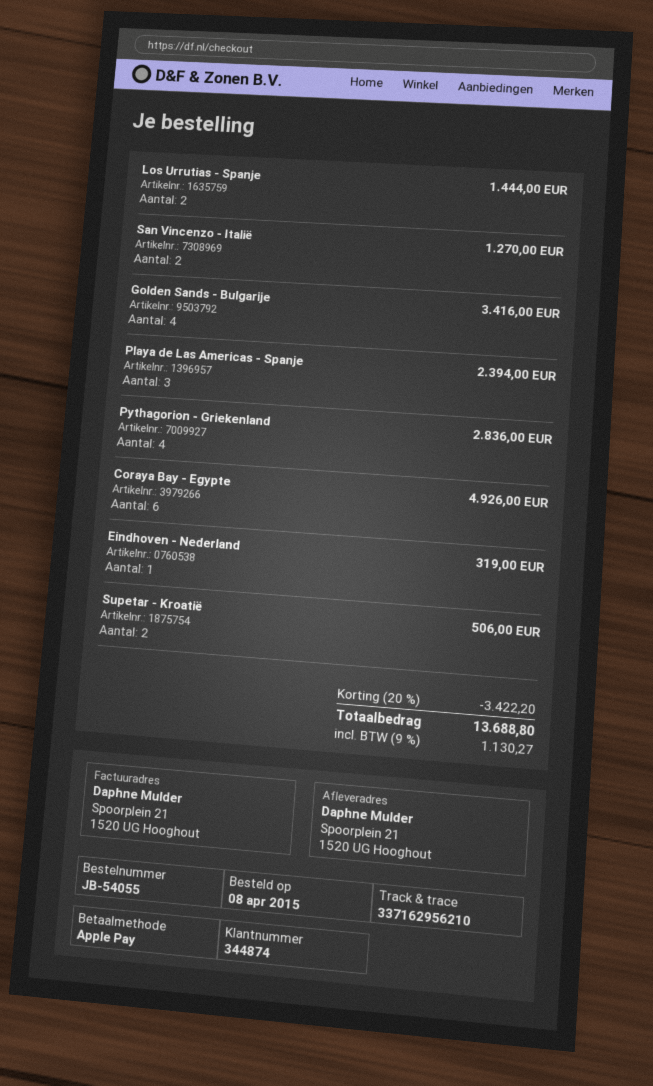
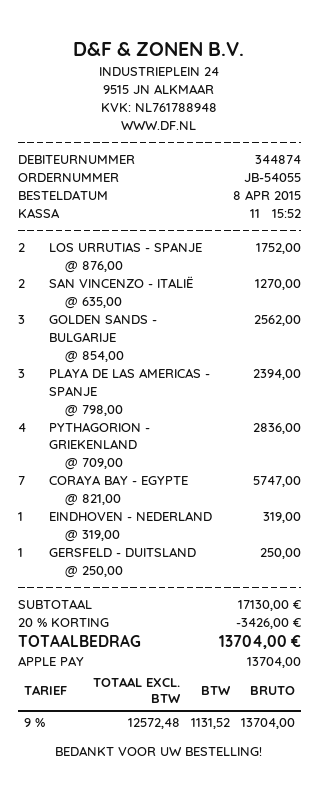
Los Urrutias - Spanje: 2 for 1444.00 -> 2 for 1752.00
Golden Sands - Bulgarije: 4 for 3416.00 -> 3 for 2562.00
Coraya Bay - Egypte: 6 for 4926.00 -> 7 for 5747.00
Supetar - Kroatië: 2 for 506.00 -> none
GERSFELD - DUITSLAND: none -> 1 for 250.00
discount: 20% = 3422.20 -> 20% = 3426.00
tax: 9% = 1130.27 -> 9% = 1131.52
total: 13688.80 -> 13704.00

